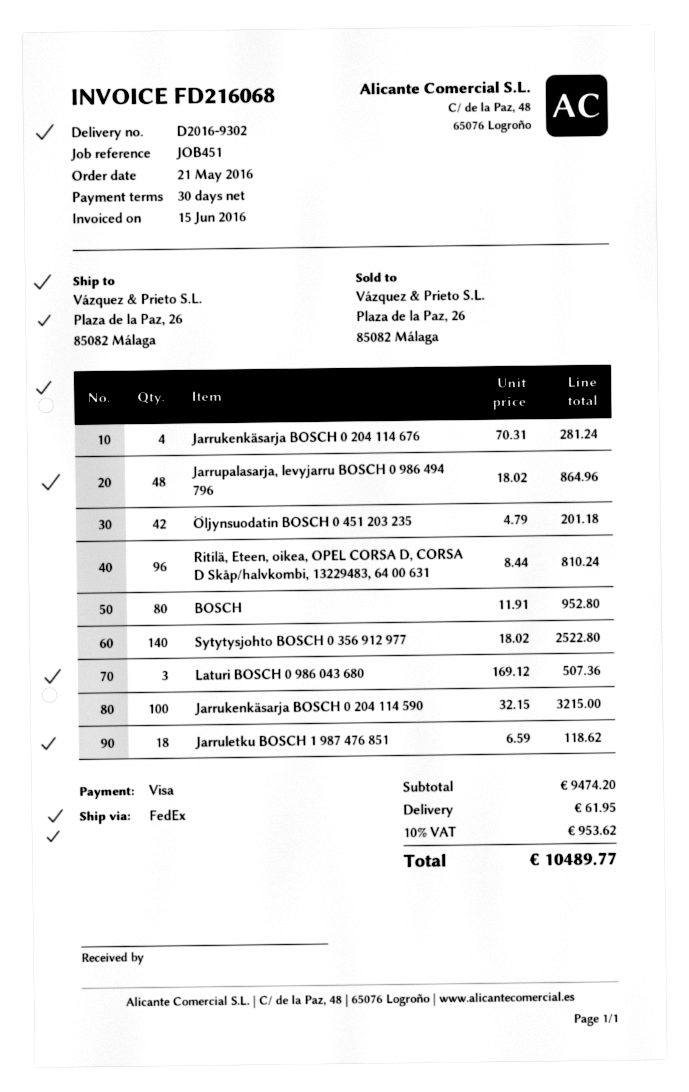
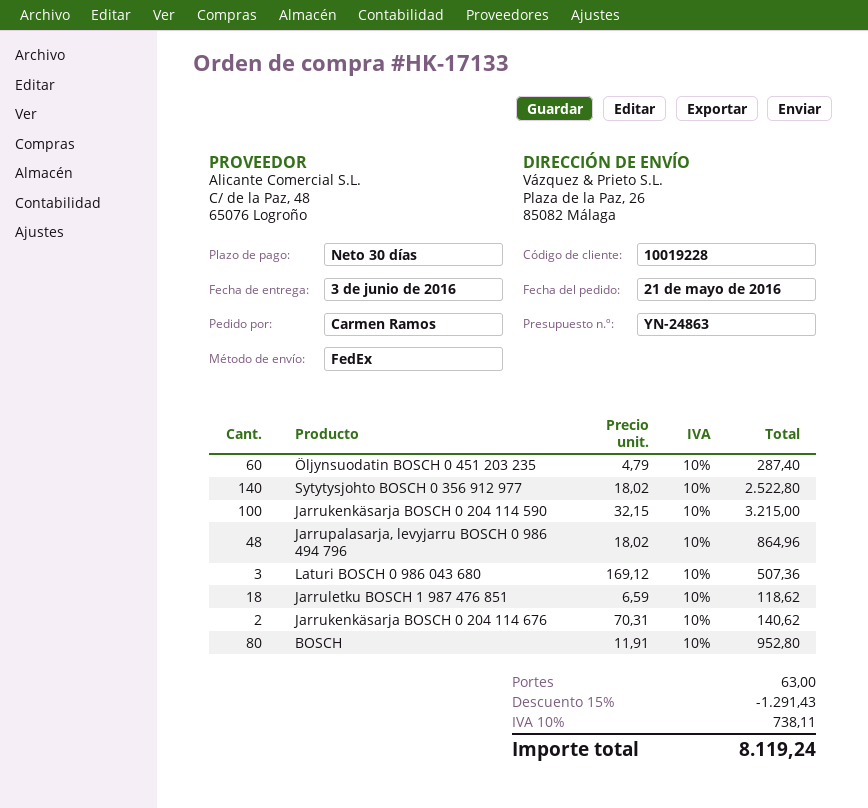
Jarrukenkäsarja BOSCH 0 204 114 676: 4 x 70.31 = 281.24 -> 2 x 70.31 = 140.62
Öljynsuodatin BOSCH 0 451 203 235: 42 x 4.79 = 201.18 -> 60 x 4.79 = 287.40
Ritilä, Eteen, oikea, OPEL CORSA D, CORSA D Skåp/halvkombi, 13229483, 64 00 631: 96 x 8.44 = 810.24 -> none
discount: none -> 15% = 1291.43
shipping: 61.95 -> 63.00
tax: 10% = 953.62 -> 10% = 738.11
total: 10489.77 -> 8119.24

